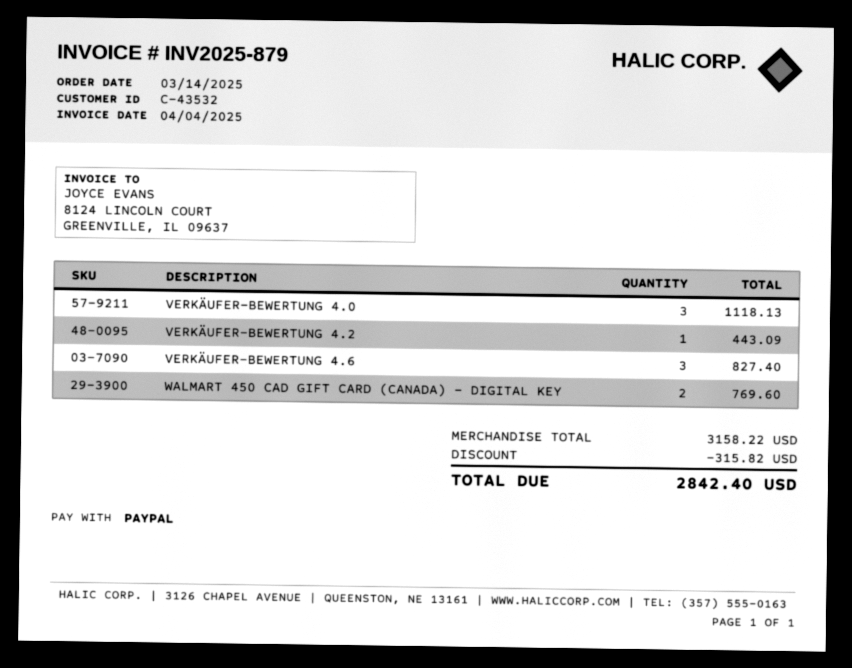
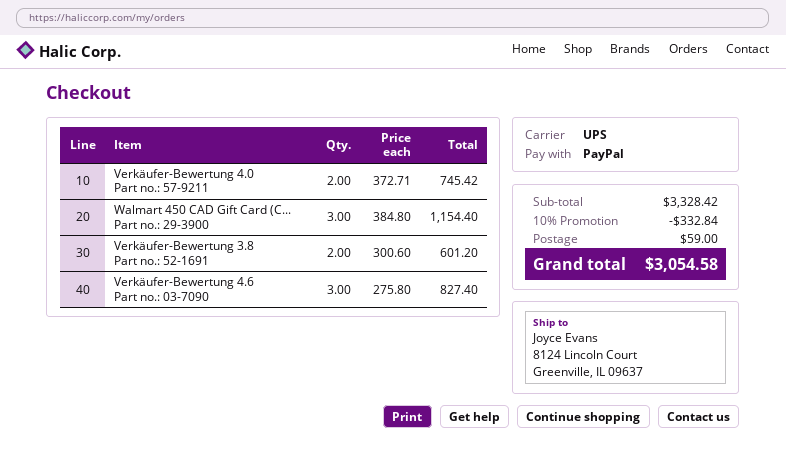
VERKÄUFER-BEWERTUNG 4.0: 3 for 1118.13 -> 2 for 745.42
VERKÄUFER-BEWERTUNG 4.2: 1 for 443.09 -> none
WALMART 450 CAD GIFT CARD (CANADA) - DIGITAL KEY: 2 for 769.60 -> 3 for 1154.40
Verkäufer-Bewertung 3.8: none -> 2 for 601.20
subtotal: 3158.22 -> 3328.42
discount: 315.82 -> 332.84
shipping: none -> 59.00
total: 2842.40 -> 3054.58

